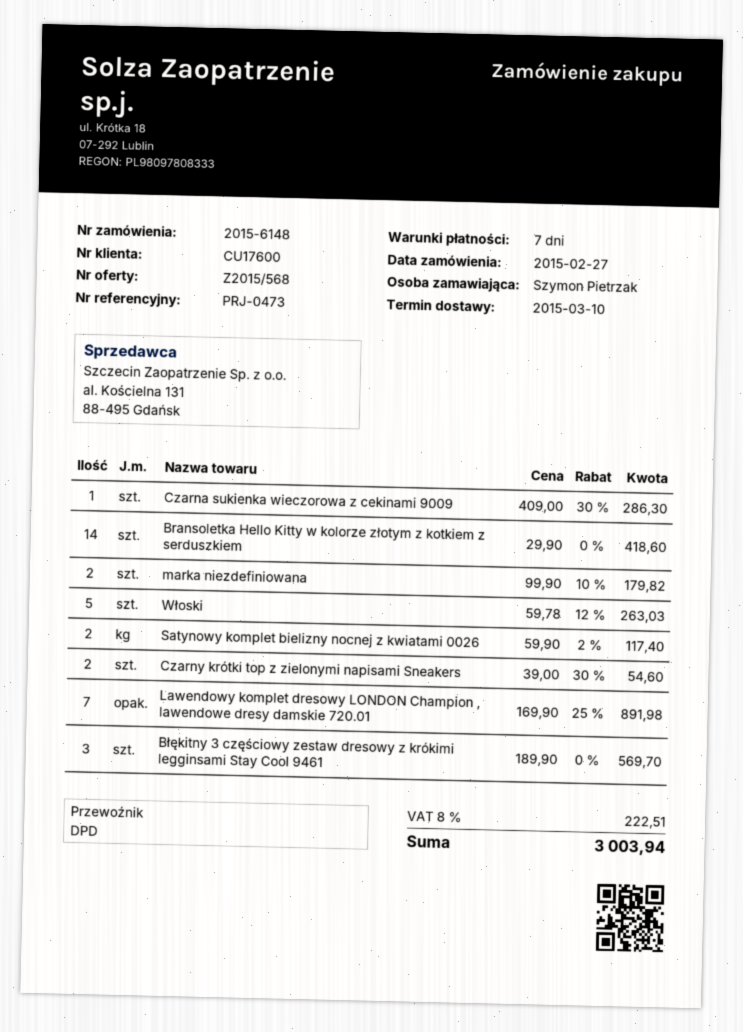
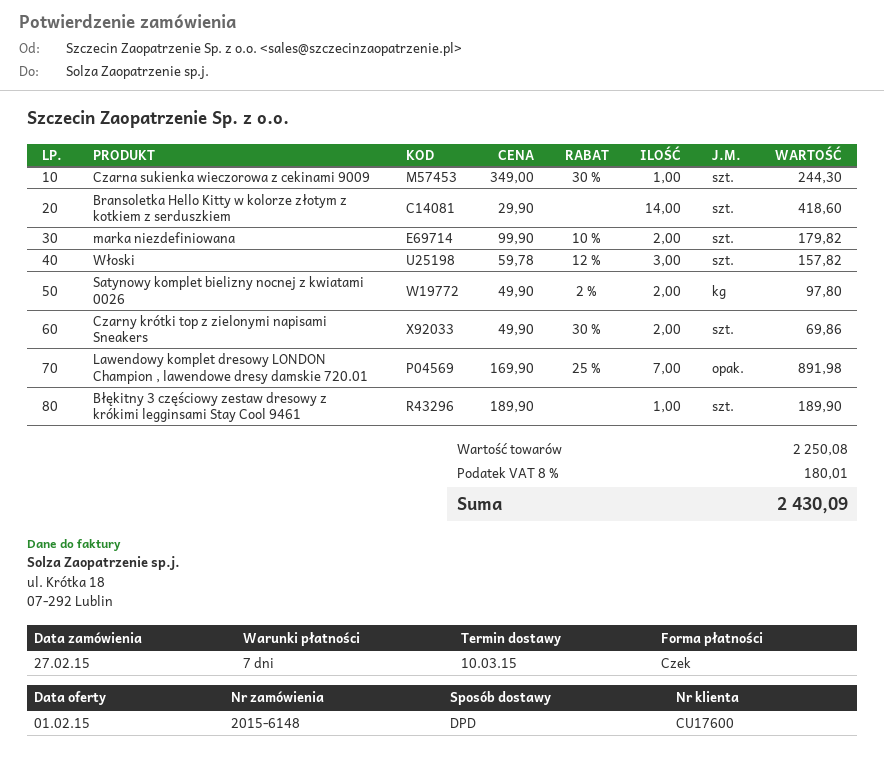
Czarna sukienka wieczorowa z cekinami 9009: 1 x 409.00 - 30% = 286.30 -> 1 x 349.00 - 30% = 244.30
Włoski: 5 x 59.78 - 12% = 263.03 -> 3 x 59.78 - 12% = 157.82
Satynowy komplet bielizny nocnej z kwiatami 0026: 2 x 59.90 - 2% = 117.40 -> 2 x 49.90 - 2% = 97.80
Czarny krótki top z zielonymi napisami Sneakers: 2 x 39.00 - 30% = 54.60 -> 2 x 49.90 - 30% = 69.86
Błękitny 3 częściowy zestaw dresowy z krókimi legginsami Stay Cool 9461: 3 x 189.90 = 569.70 -> 1 x 189.90 = 189.90
tax: 8% = 222.51 -> 8% = 180.01
total: 3003.94 -> 2430.09

